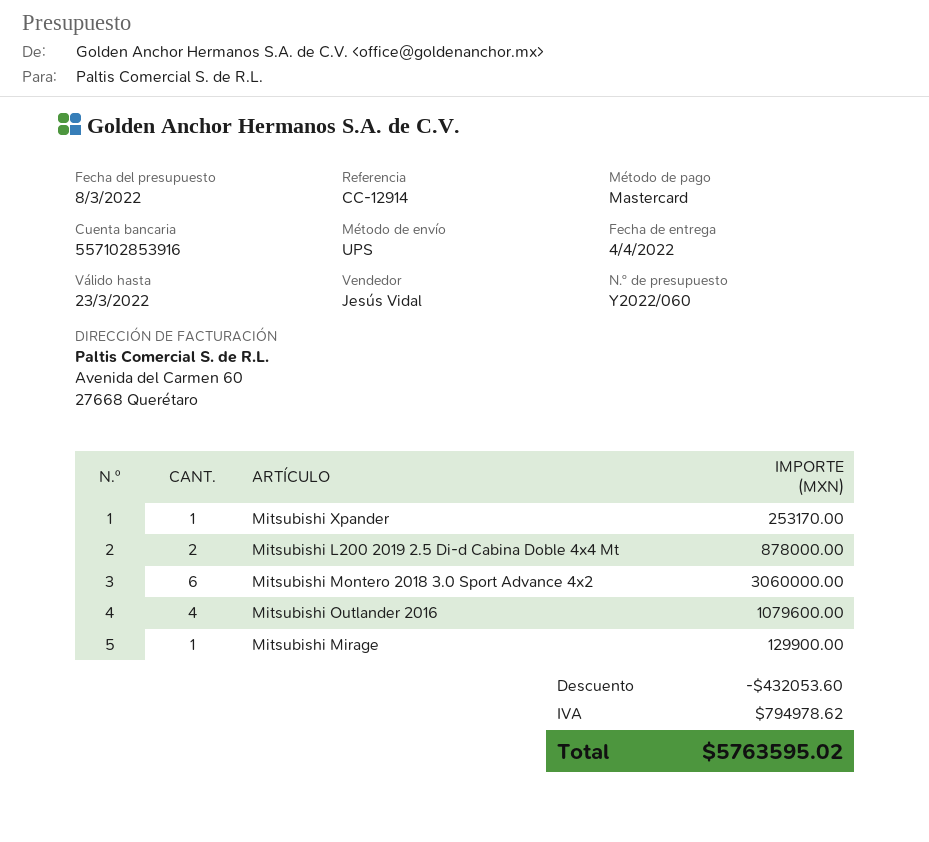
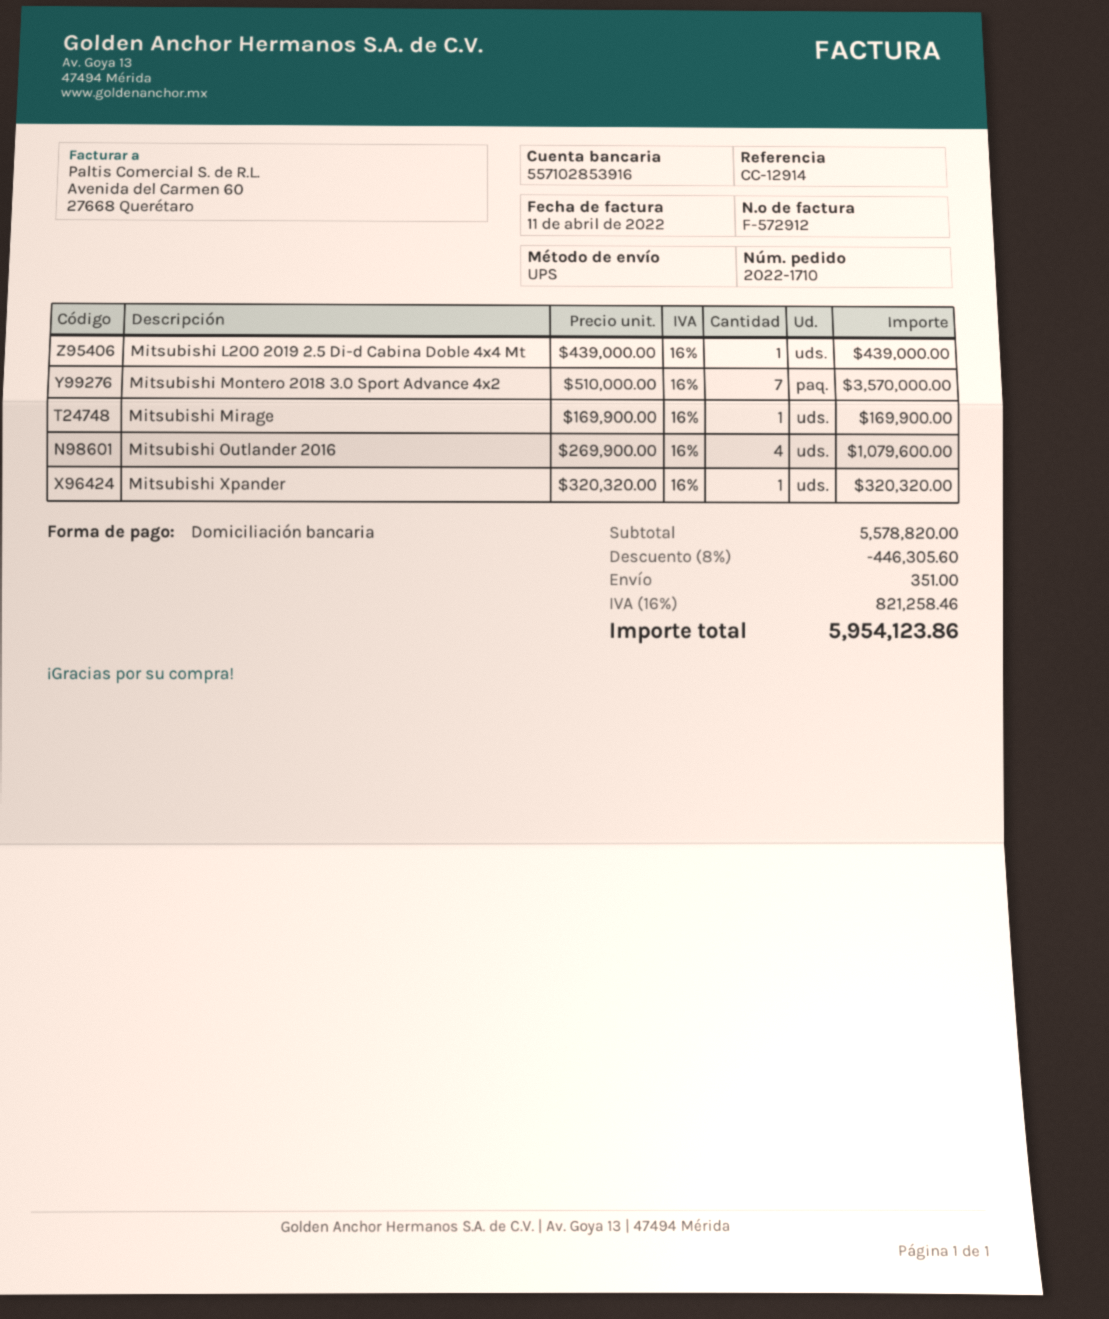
payment method: Mastercard -> direct debit
Mitsubishi Xpander: 1 for 253170.00 -> 1 for 320320.00
Mitsubishi L200 2019 2.5 Di-d Cabina Doble 4x4 Mt: 2 for 878000.00 -> 1 for 439000.00
Mitsubishi Montero 2018 3.0 Sport Advance 4x2: 6 for 3060000.00 -> 7 for 3570000.00
Mitsubishi Mirage: 1 for 129900.00 -> 1 for 169900.00
discount: 432053.60 -> 446305.60
shipping: none -> 351.00
tax: 794978.62 -> 821258.46
total: 5763595.02 -> 5954123.86

